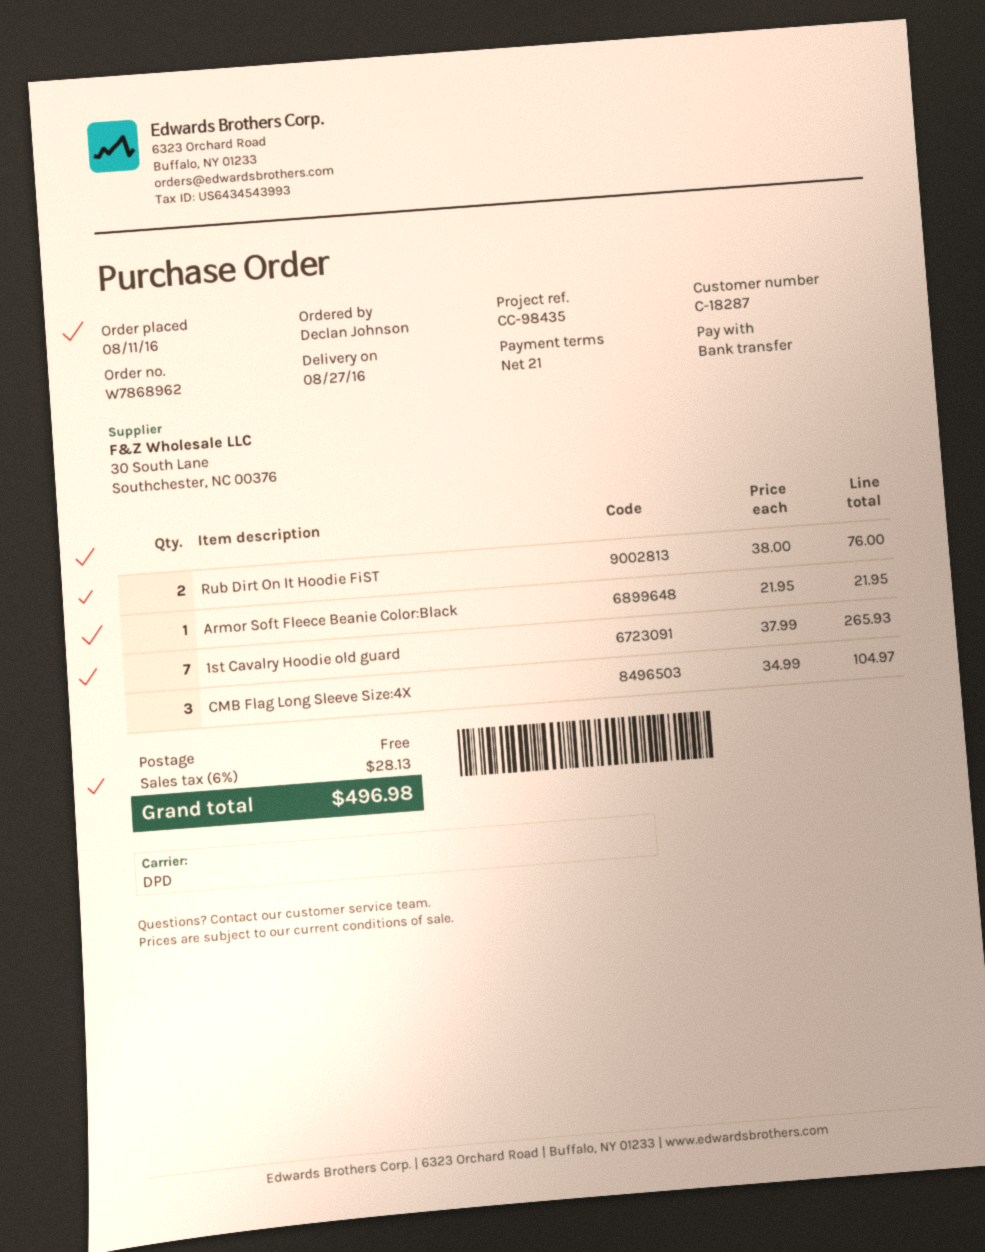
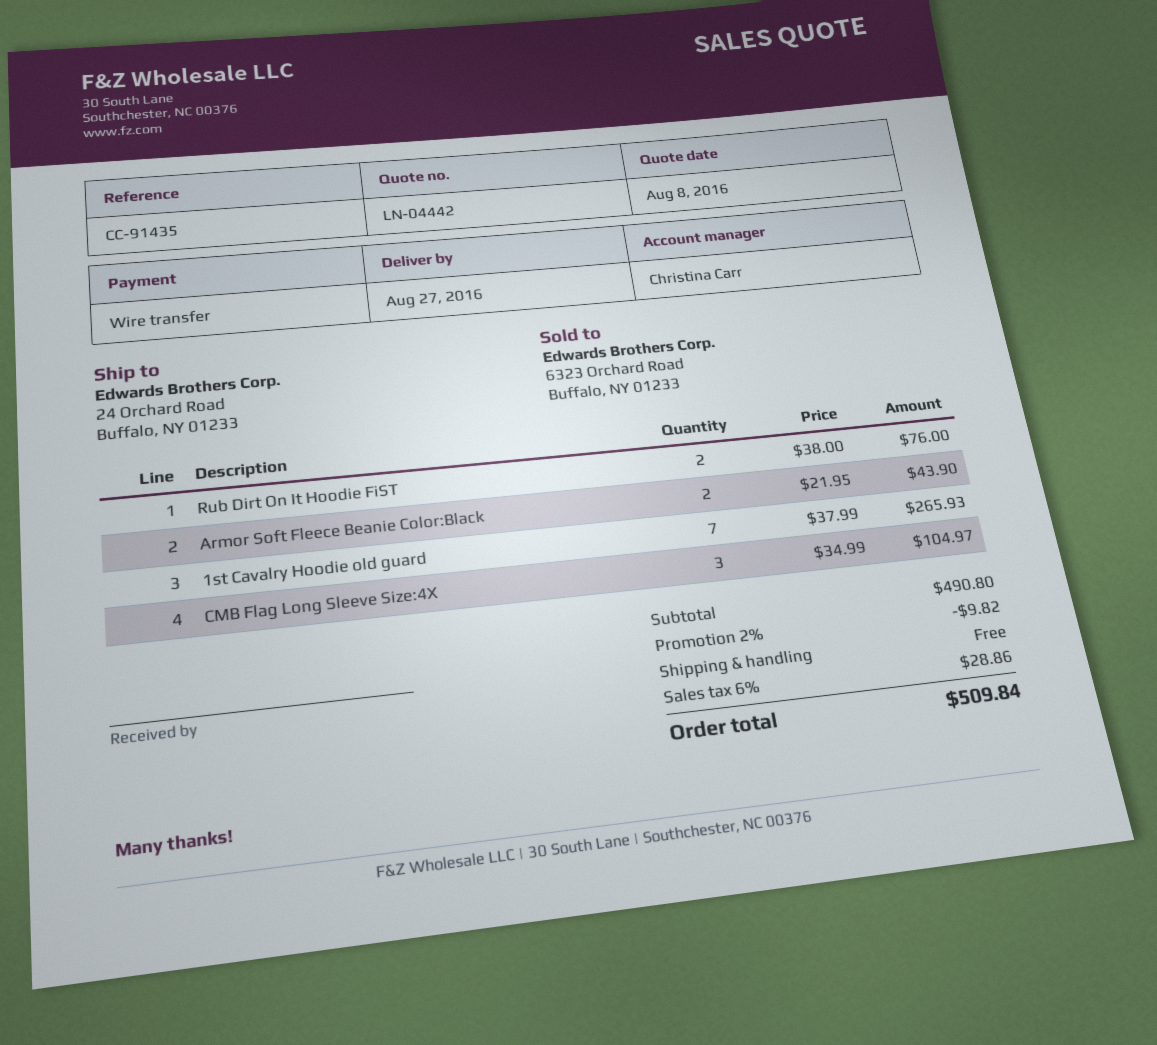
reference: CC-98435 -> CC-91435
Armor Soft Fleece Beanie Color:Black: 1 x 21.95 = 21.95 -> 2 x 21.95 = 43.90
discount: none -> 2% = 9.82
tax: 6% = 28.13 -> 6% = 28.86
total: 496.98 -> 509.84

